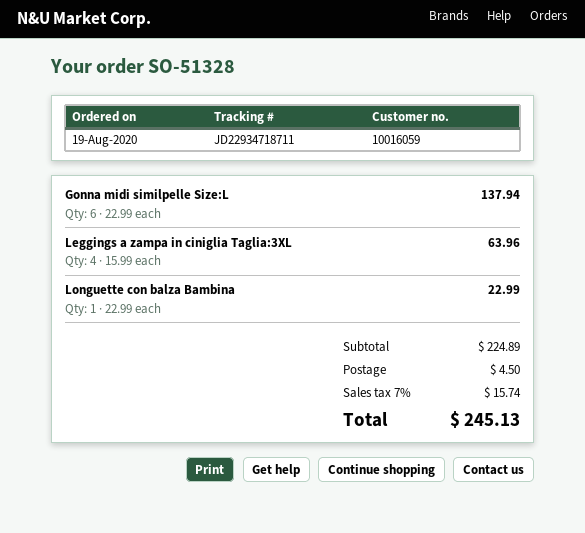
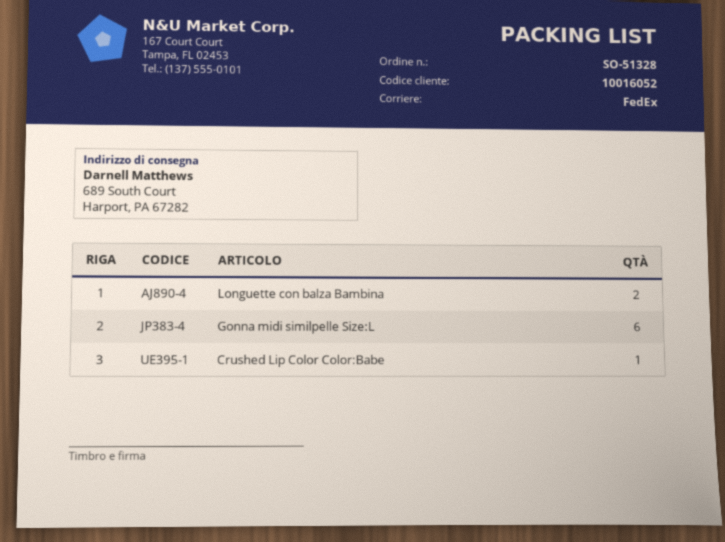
customer number: 10016059 -> 10016052
Leggings a zampa in ciniglia Taglia:3XL: 4 -> none
Longuette con balza Bambina: 1 -> 2
Crushed Lip Color Color:Babe: none -> 1

